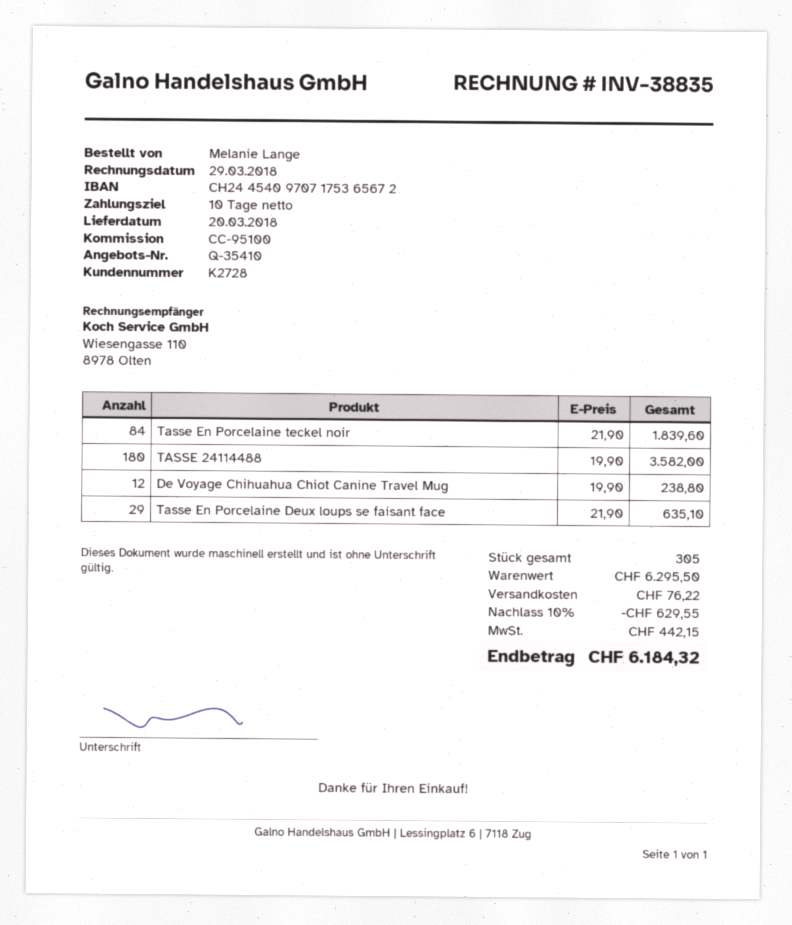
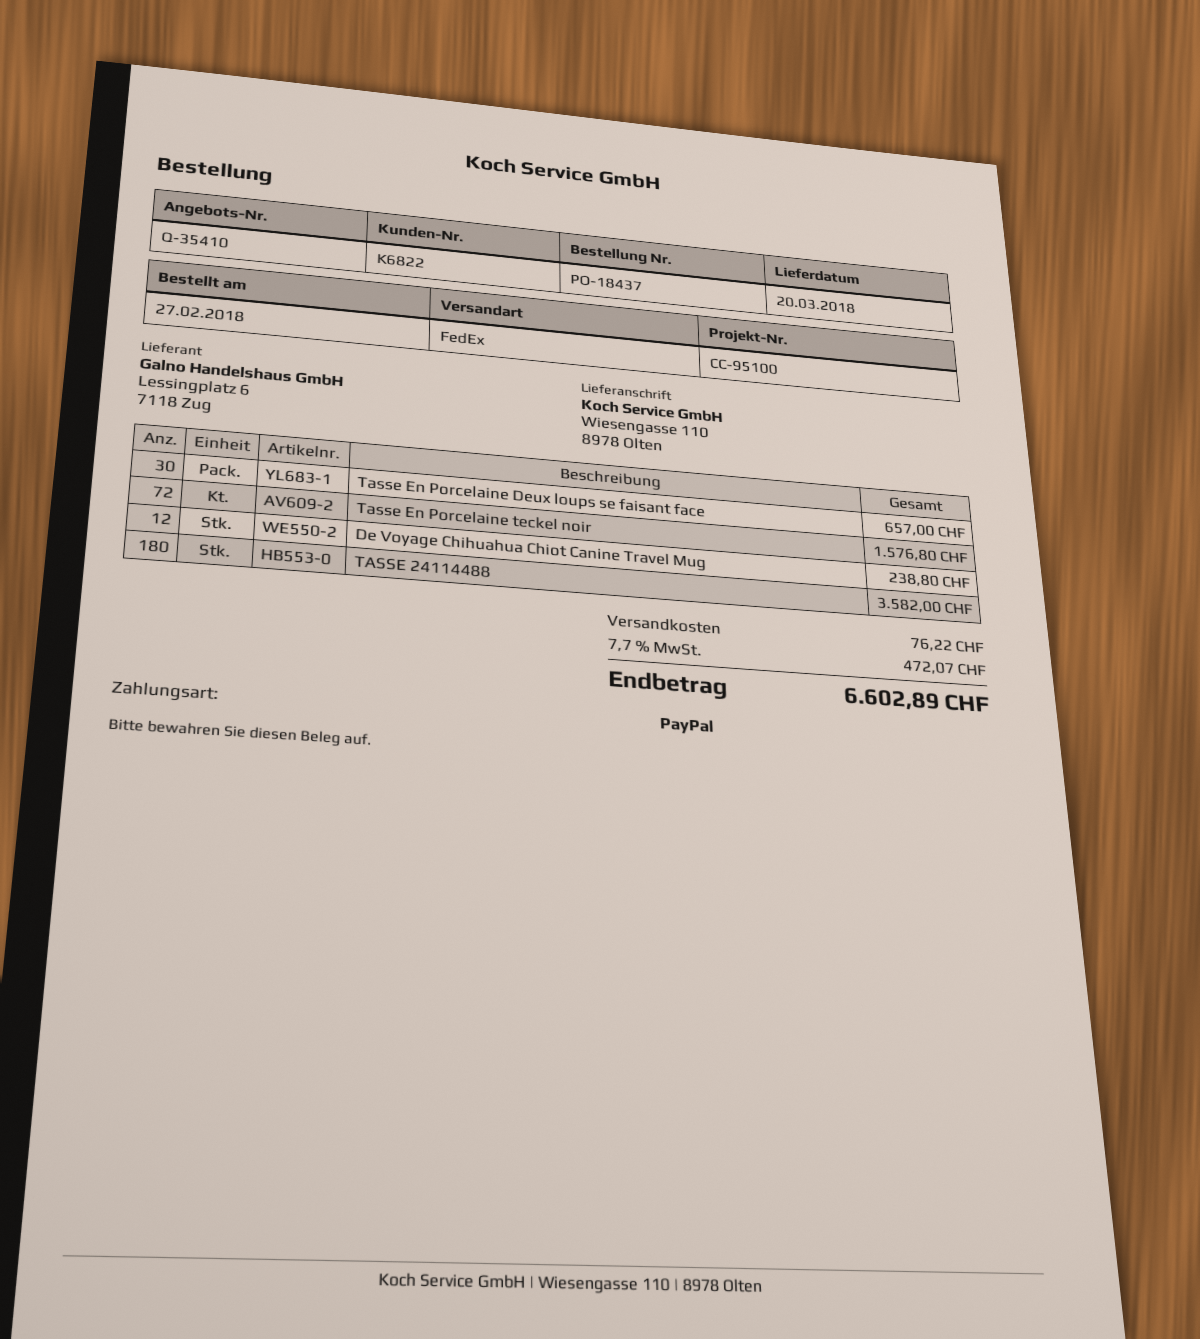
customer number: K2728 -> K6822
Tasse En Porcelaine teckel noir: 84 for 1839.60 -> 72 for 1576.80
Tasse En Porcelaine Deux loups se faisant face: 29 for 635.10 -> 30 for 657.00
discount: 10% = 629.55 -> none
tax: 442.15 -> 472.07
total: 6184.32 -> 6602.89

